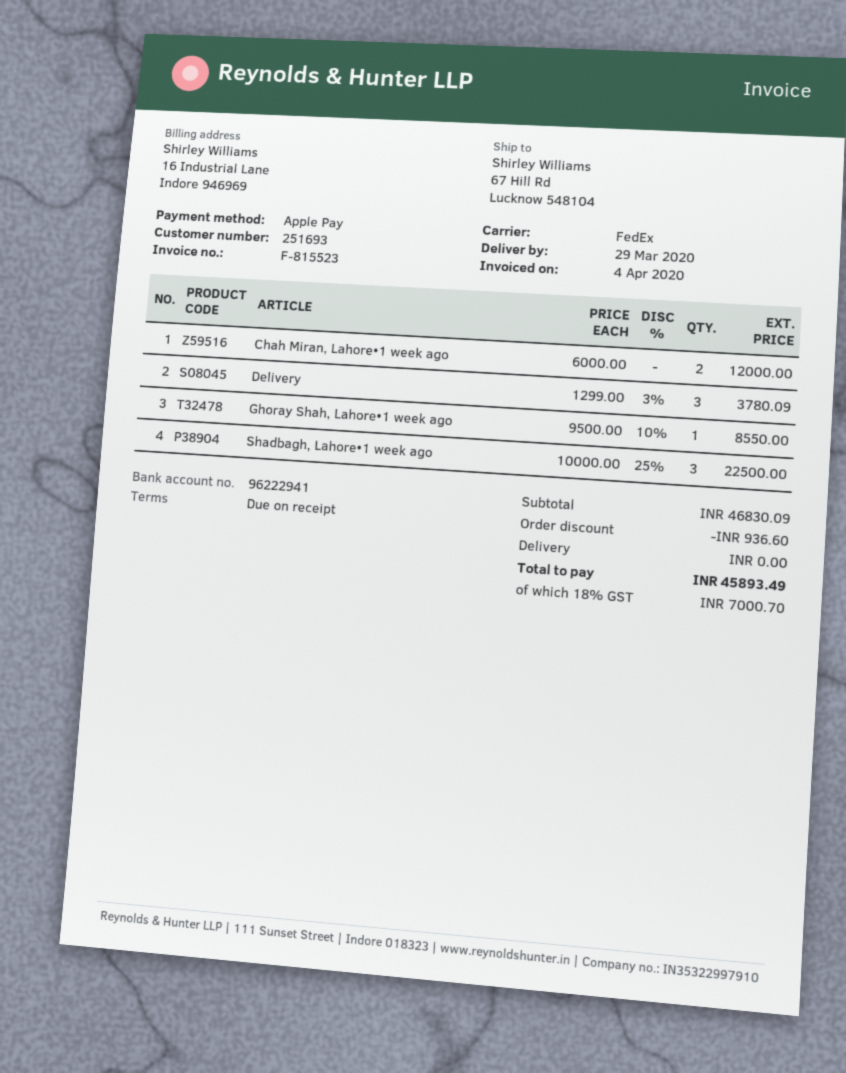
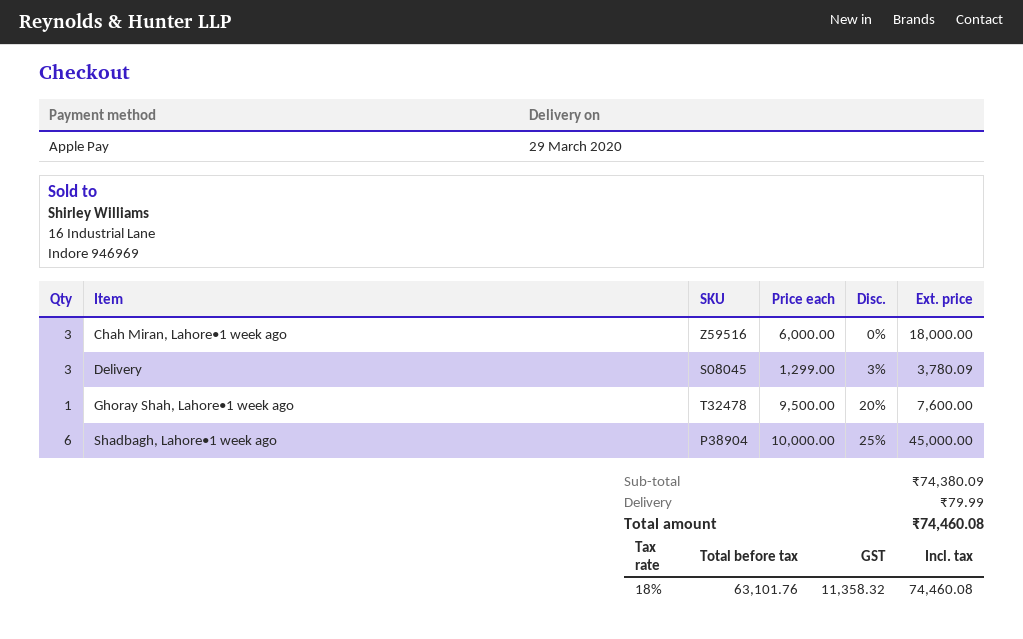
Chah Miran, Lahore•1 week ago: 2 x 6000.00 = 12000.00 -> 3 x 6000.00 = 18000.00
Ghoray Shah, Lahore•1 week ago: 1 x 9500.00 - 10% = 8550.00 -> 1 x 9500.00 - 20% = 7600.00
Shadbagh, Lahore•1 week ago: 3 x 10000.00 - 25% = 22500.00 -> 6 x 10000.00 - 25% = 45000.00
subtotal: 46830.09 -> 74380.09
discount: 936.60 -> none
shipping: 0.00 -> 79.99
tax: 18% = 7000.70 -> 18% = 11358.32
total: 45893.49 -> 74460.08

